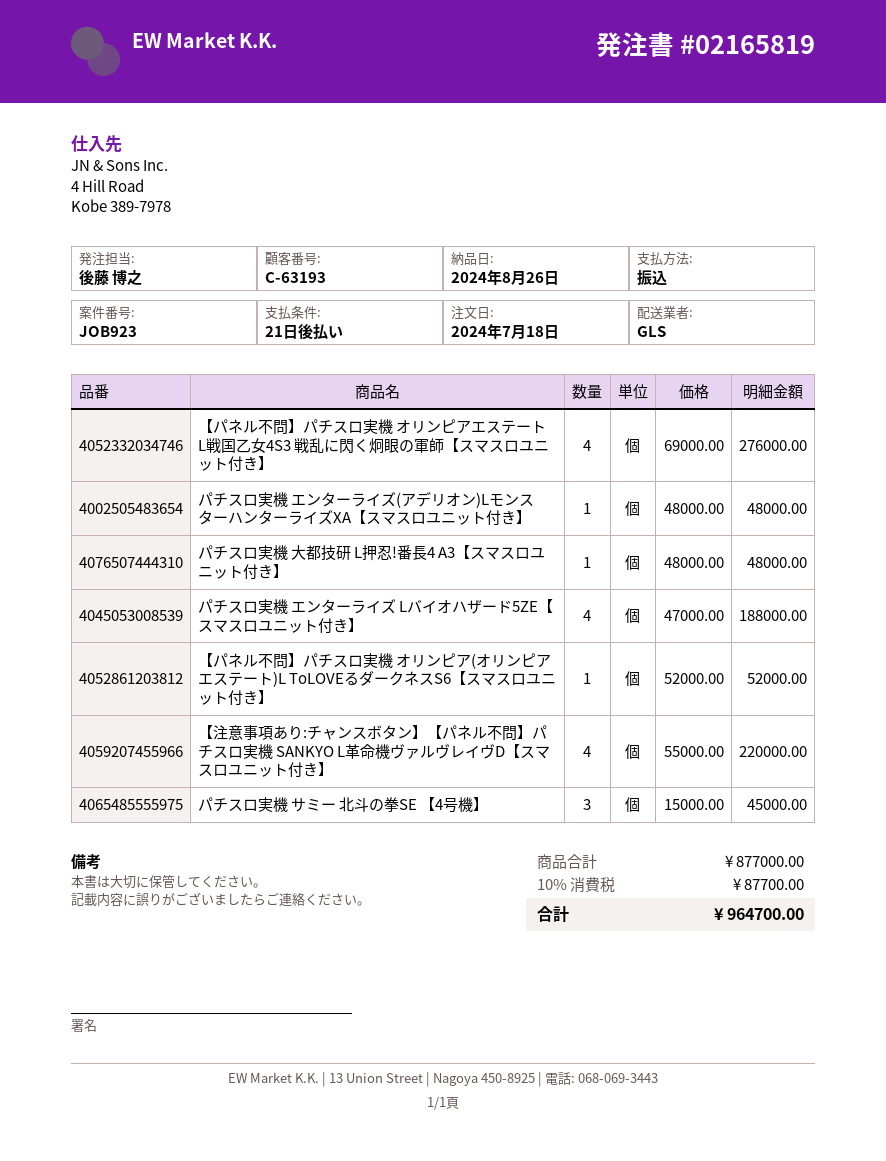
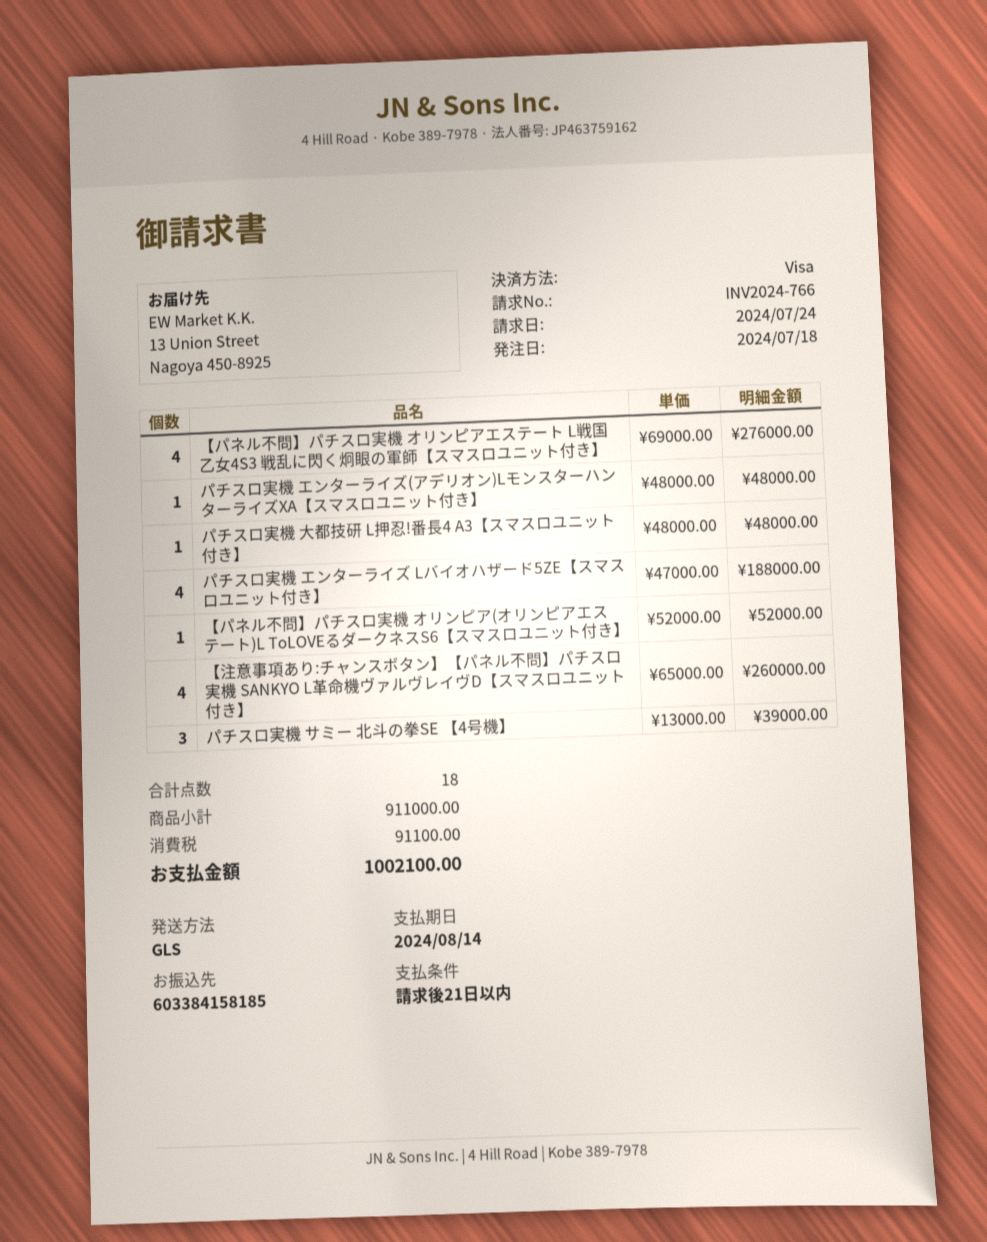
payment method: bank transfer -> Visa
【注意事項あり:チャンスボタン】【パネル不問】パチスロ実機 SANKYO L革命機ヴァルヴレイヴD【スマスロユニット付き】: 4 x 55000.00 = 220000.00 -> 4 x 65000.00 = 260000.00
パチスロ実機 サミー 北斗の拳SE 【4号機】: 3 x 15000.00 = 45000.00 -> 3 x 13000.00 = 39000.00
subtotal: 877000.00 -> 911000.00
tax: 87700.00 -> 91100.00
total: 964700.00 -> 1002100.00

